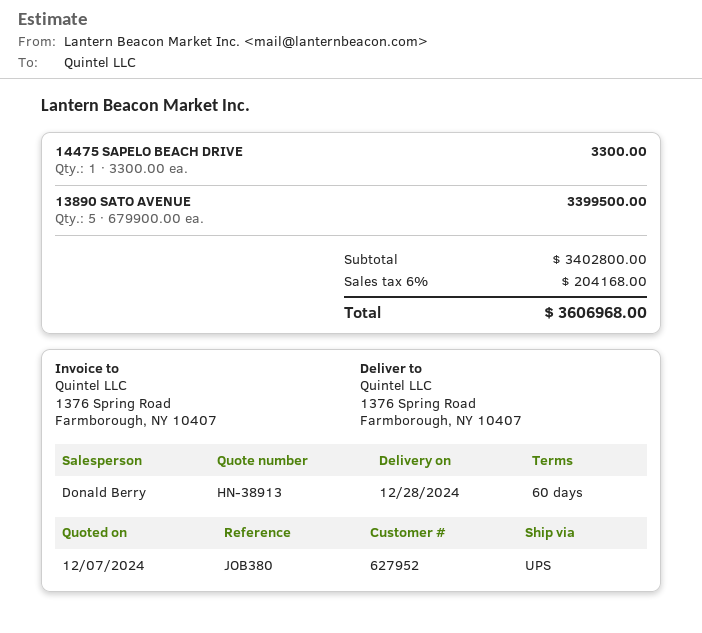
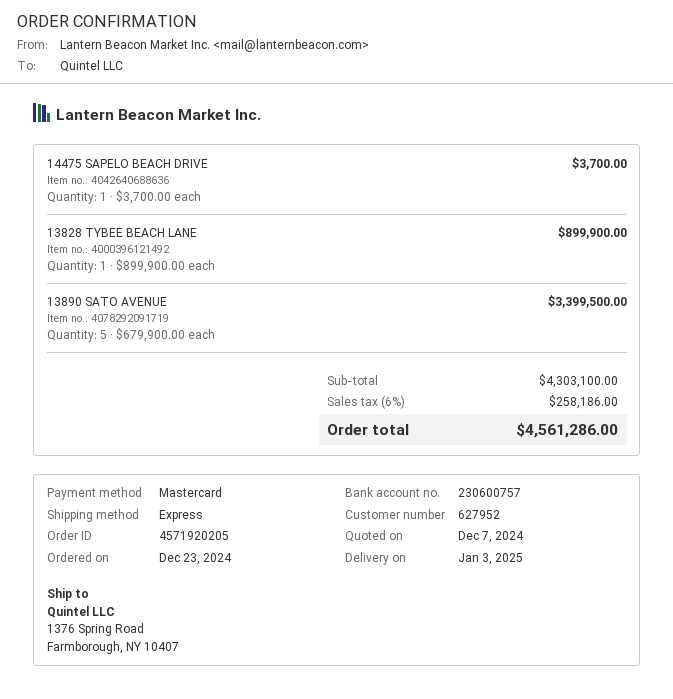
delivery date: 2024-12-28 -> 2025-01-03
shipping method: UPS -> express
14475 SAPELO BEACH DRIVE: 1 x 3300.00 = 3300.00 -> 1 x 3700.00 = 3700.00
13828 TYBEE BEACH LANE: none -> 1 x 899900.00 = 899900.00
subtotal: 3402800.00 -> 4303100.00
tax: 6% = 204168.00 -> 6% = 258186.00
total: 3606968.00 -> 4561286.00

